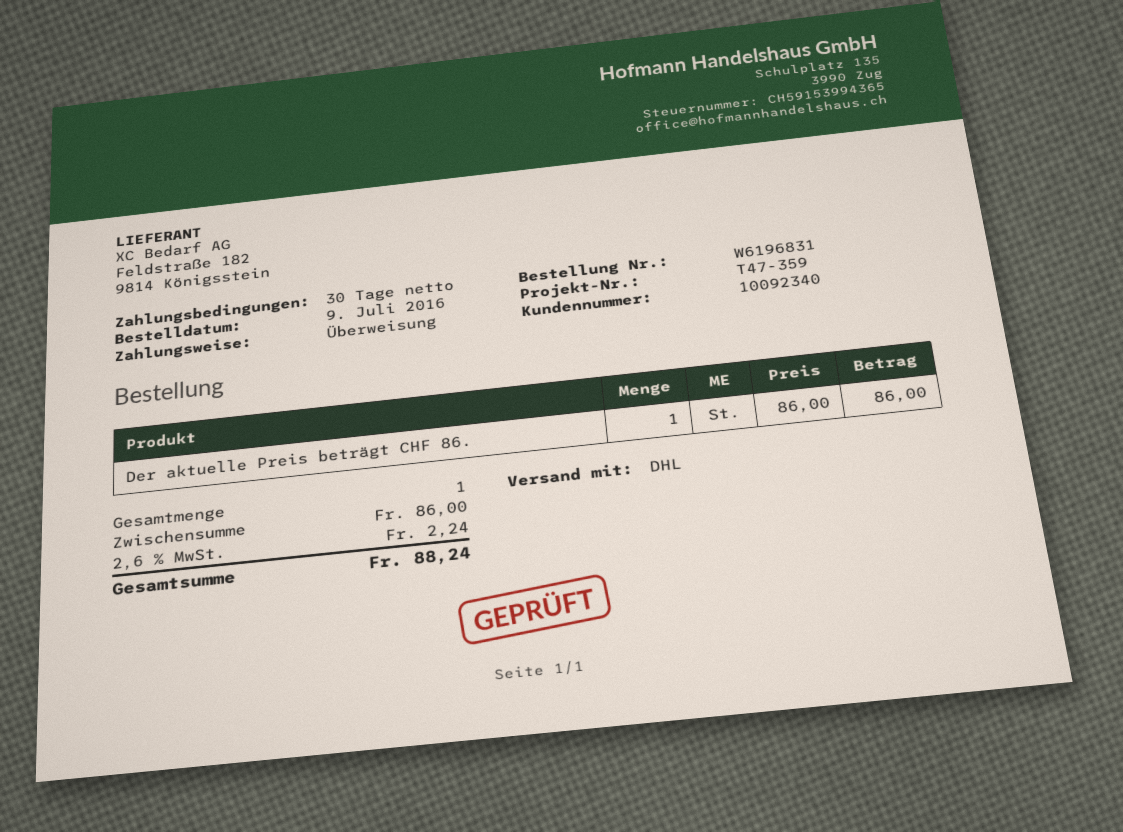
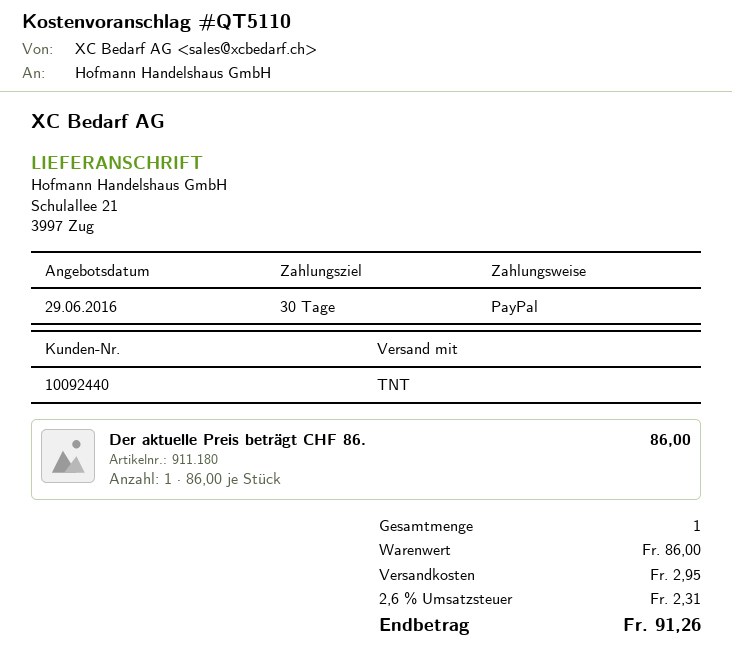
customer number: 10092340 -> 10092440
payment method: bank transfer -> PayPal
shipping method: DHL -> TNT
shipping: none -> 2.95
tax: 2.6% = 2.24 -> 2.6% = 2.31
total: 88.24 -> 91.26

